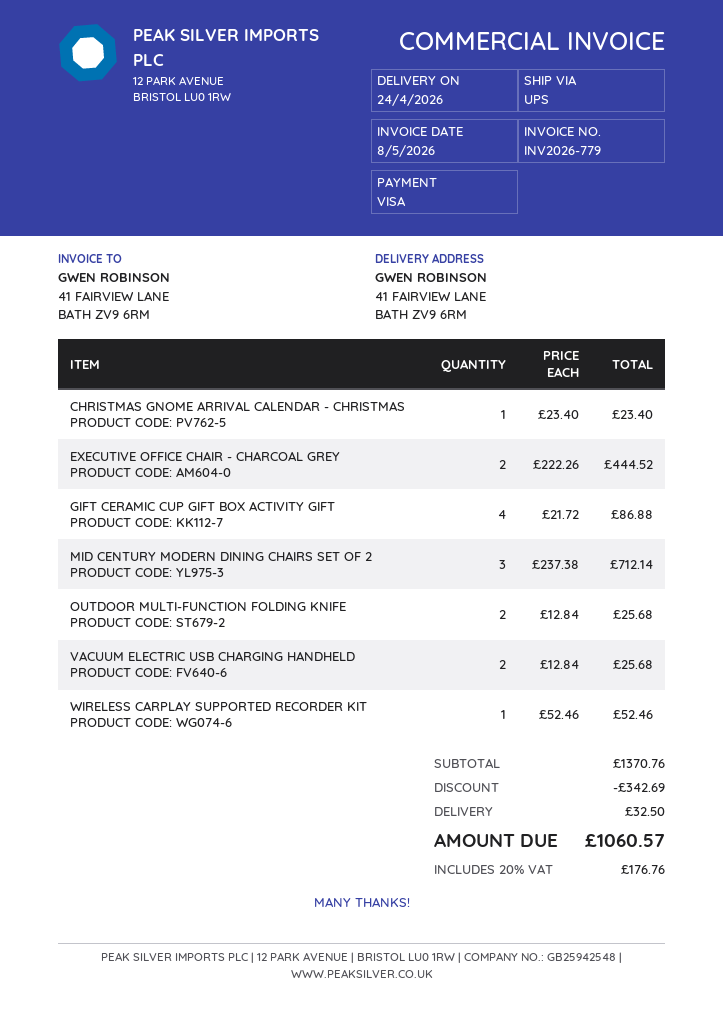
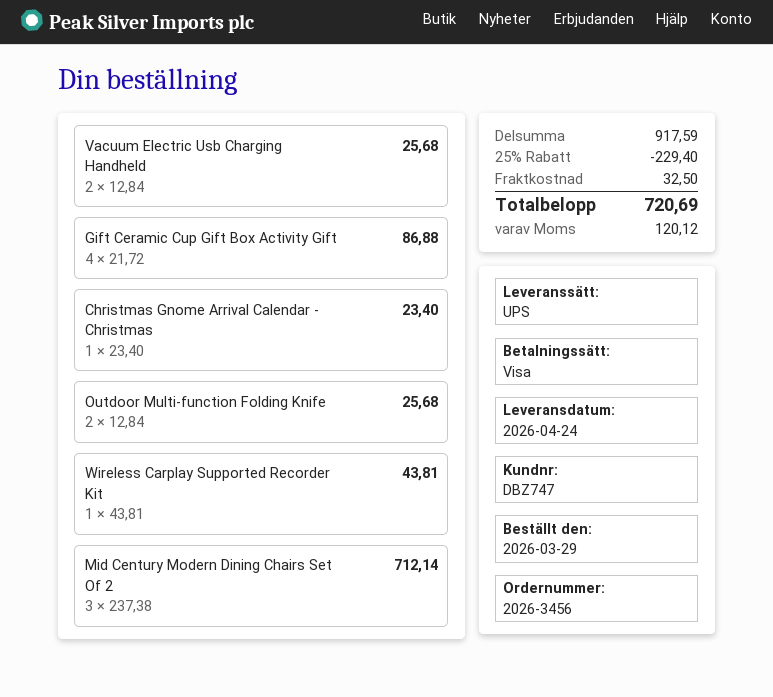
EXECUTIVE OFFICE CHAIR - CHARCOAL GREY: 2 x 222.26 = 444.52 -> none
WIRELESS CARPLAY SUPPORTED RECORDER KIT: 1 x 52.46 = 52.46 -> 1 x 43.81 = 43.81
subtotal: 1370.76 -> 917.59
discount: 342.69 -> 229.40
tax: 176.76 -> 120.12
total: 1060.57 -> 720.69

